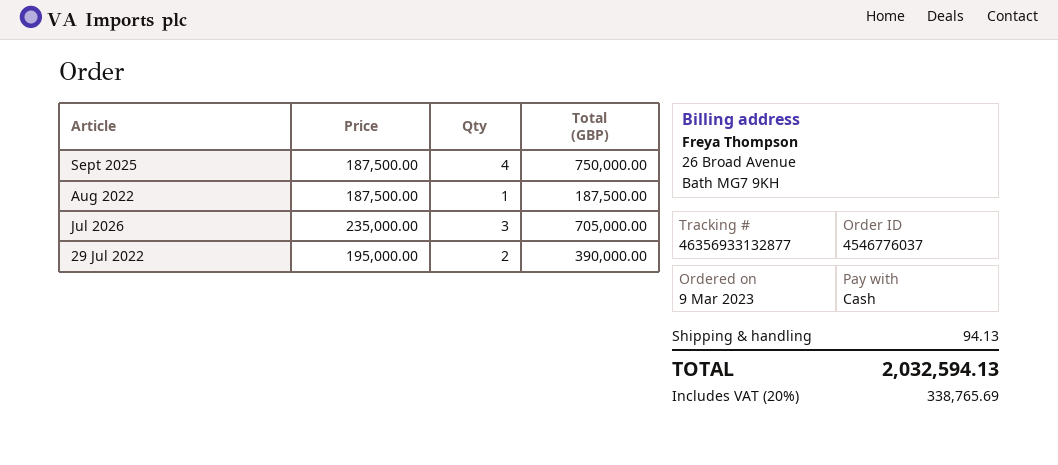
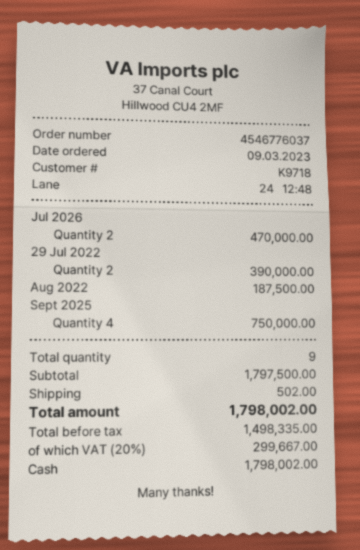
Jul 2026: 3 for 705000.00 -> 2 for 470000.00
shipping: 94.13 -> 502.00
tax: 20% = 338765.69 -> 20% = 299667.00
total: 2032594.13 -> 1798002.00

